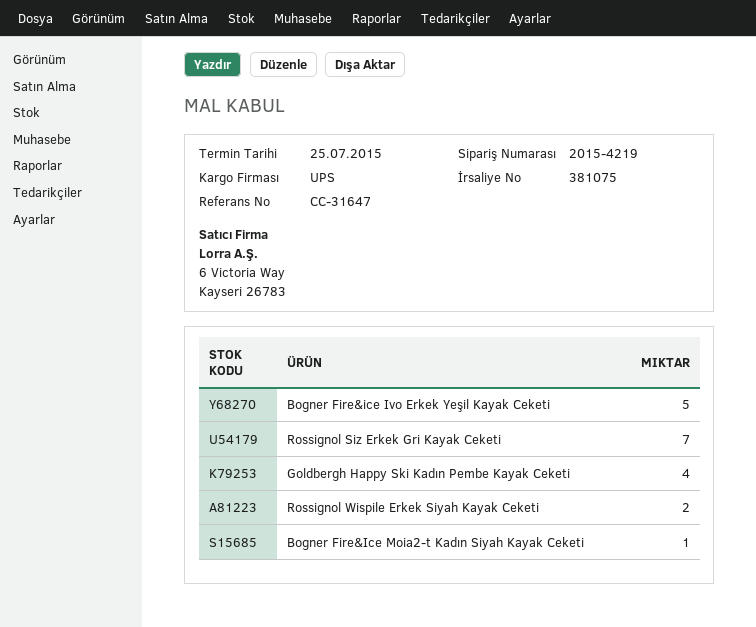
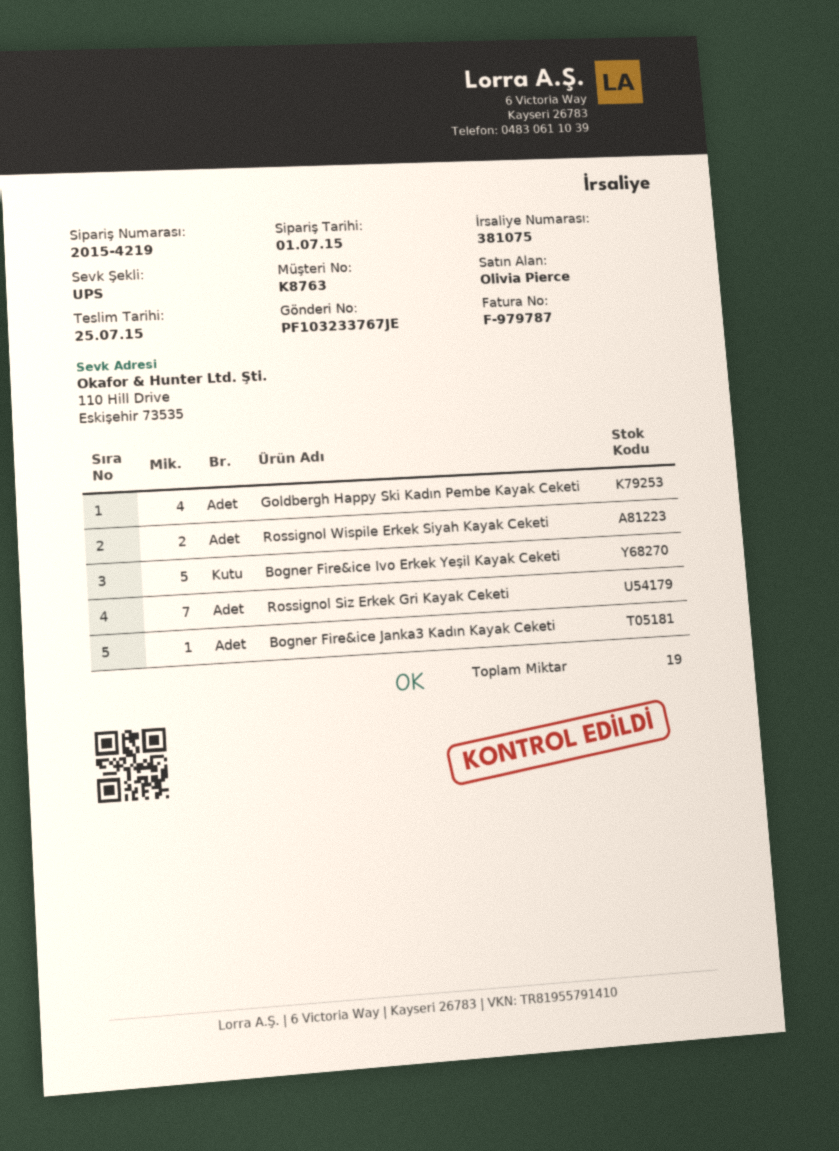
Bogner Fire&Ice Moia2-t Kadın Siyah Kayak Ceketi: 1 -> none
Bogner Fire&ice Janka3 Kadın Kayak Ceketi: none -> 1

